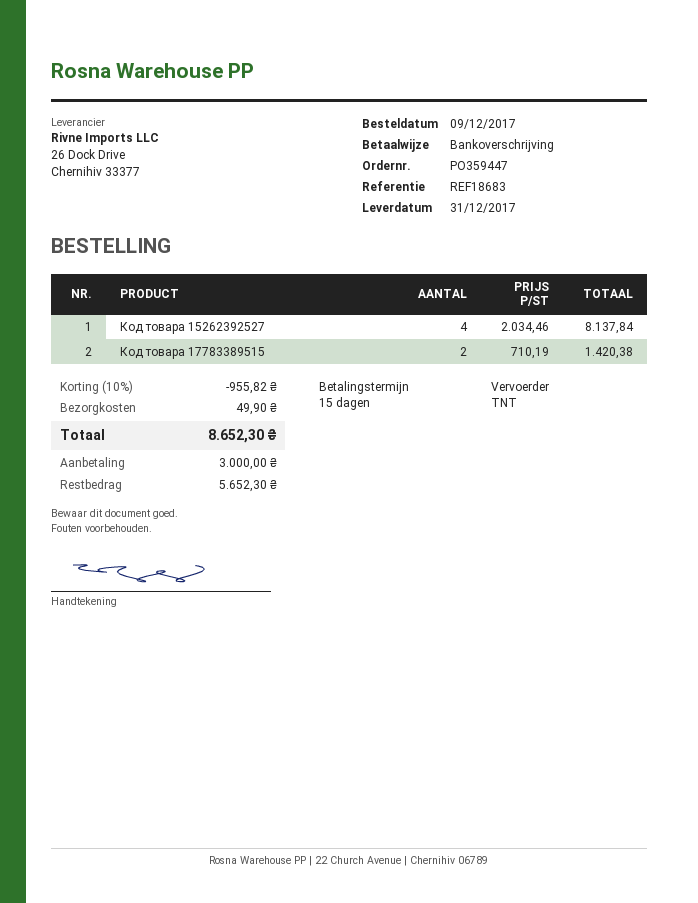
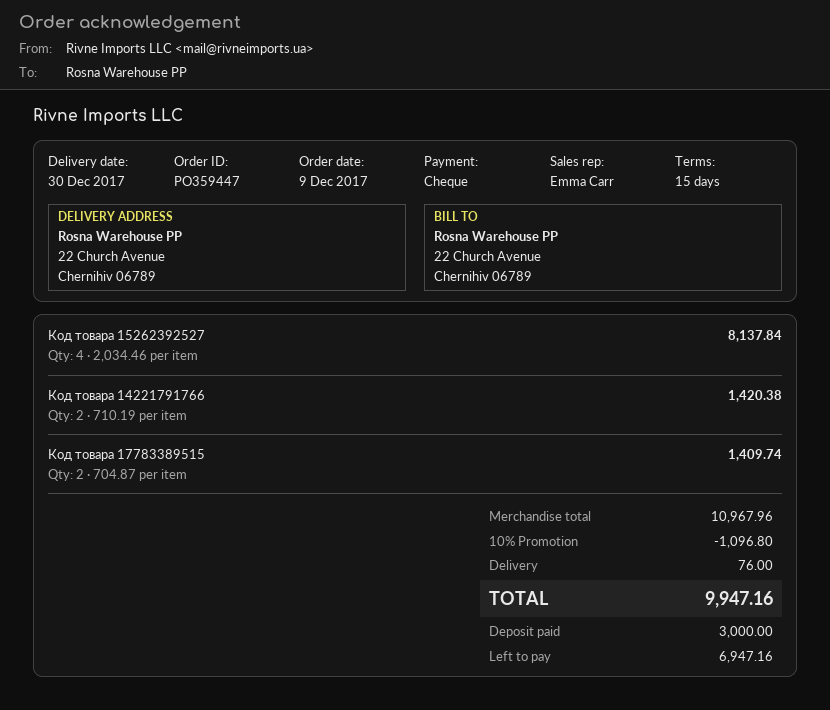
delivery date: 2017-12-31 -> 2017-12-30
payment method: bank transfer -> cheque
Код товара 17783389515: 2 x 710.19 = 1420.38 -> 2 x 704.87 = 1409.74
Код товара 14221791766: none -> 2 x 710.19 = 1420.38
discount: 10% = 955.82 -> 10% = 1096.80
shipping: 49.90 -> 76.00
total: 8652.30 -> 9947.16
balance: 5652.30 -> 6947.16

